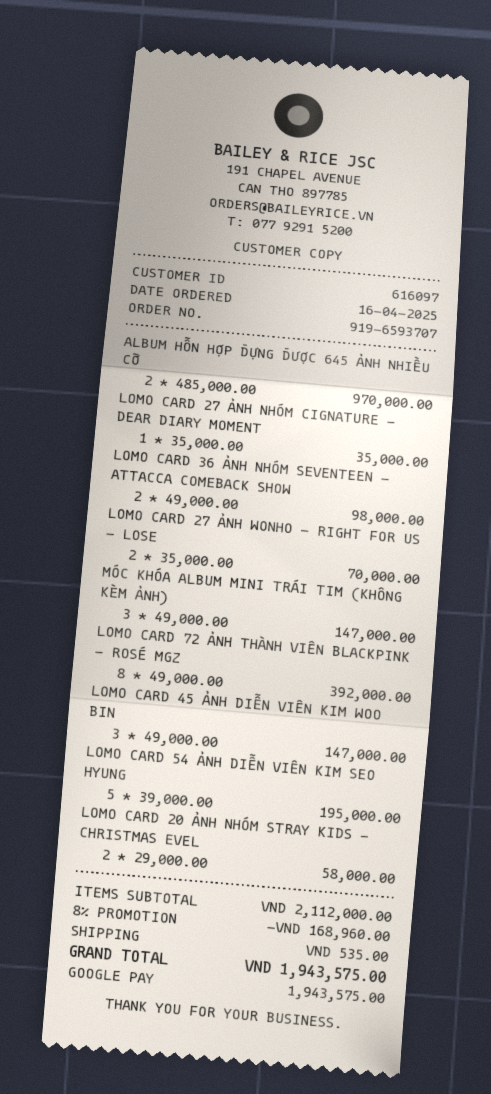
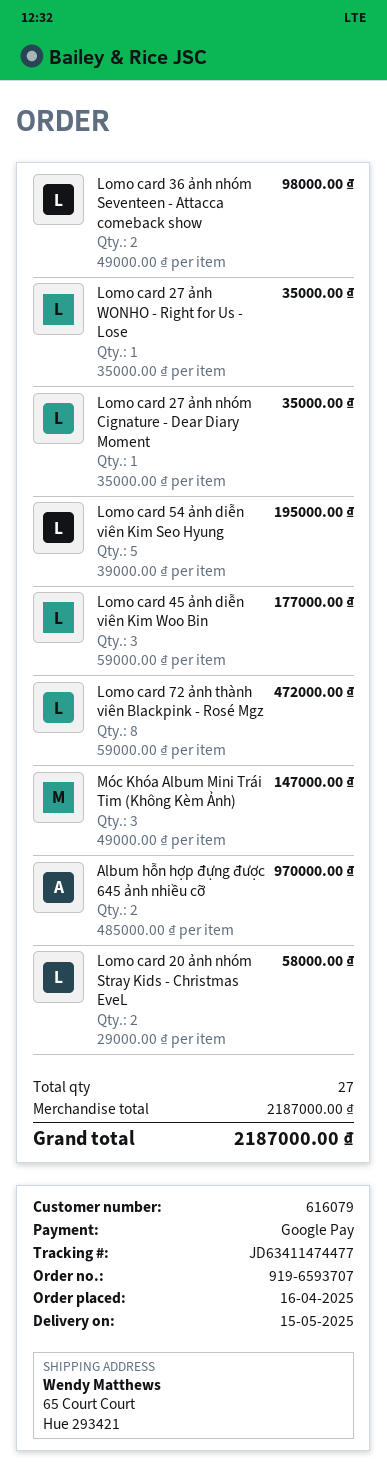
customer number: 616097 -> 616079
LOMO CARD 27 ẢNH WONHO - RIGHT FOR US - LOSE: 2 x 35000.00 = 70000.00 -> 1 x 35000.00 = 35000.00
LOMO CARD 72 ẢNH THÀNH VIÊN BLACKPINK - ROSÉ MGZ: 8 x 49000.00 = 392000.00 -> 8 x 59000.00 = 472000.00
LOMO CARD 45 ẢNH DIỄN VIÊN KIM WOO BIN: 3 x 49000.00 = 147000.00 -> 3 x 59000.00 = 177000.00
subtotal: 2112000.00 -> 2187000.00
discount: 8% = 168960.00 -> none
shipping: 535.00 -> none
total: 1943575.00 -> 2187000.00

